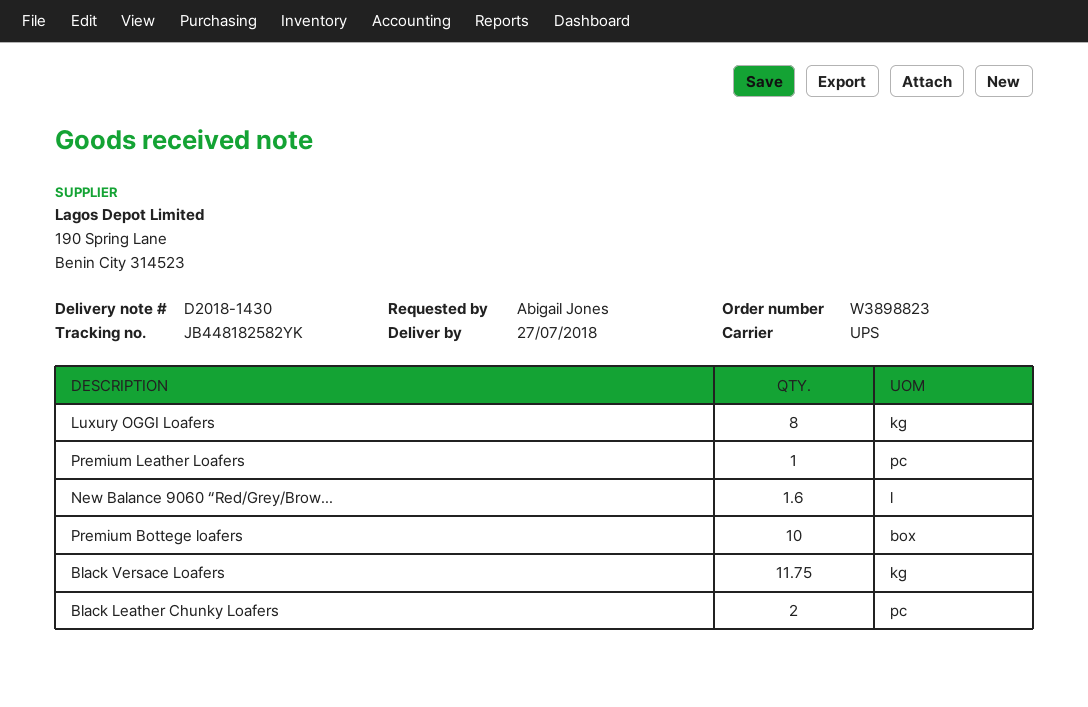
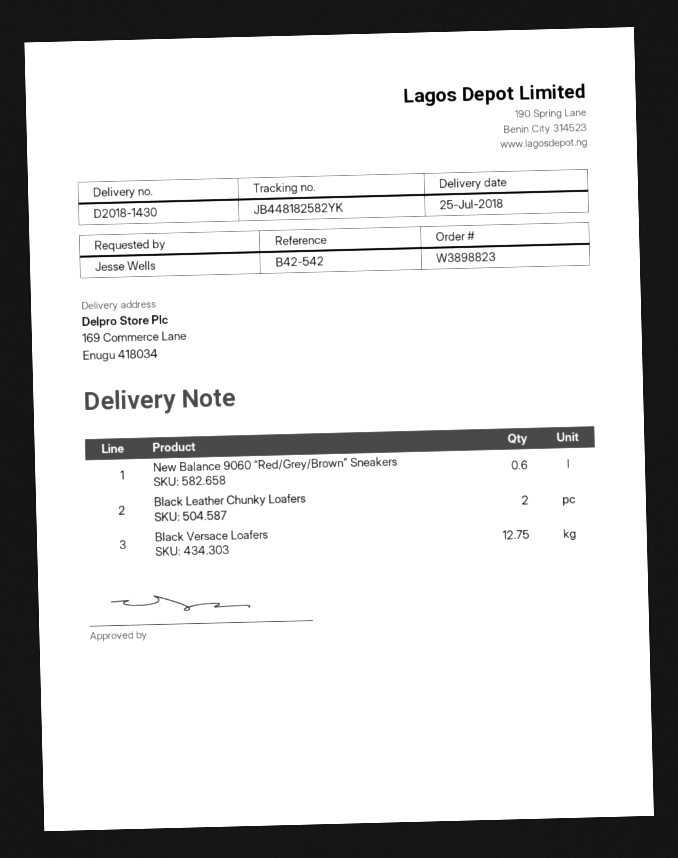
delivery date: 2018-07-27 -> 2018-07-25
ordered by: Abigail Jones -> Jesse Wells
Luxury OGGI Loafers: 8 -> none
Premium Leather Loafers: 1 -> none
New Balance 9060 “Red/Grey/Brow...: 1.6 -> 0.6
Premium Bottege loafers: 10 -> none
Black Versace Loafers: 11.75 -> 12.75

